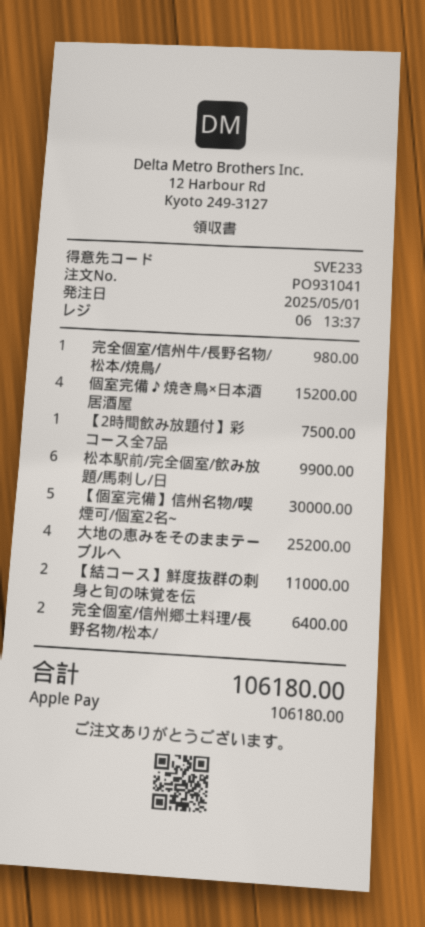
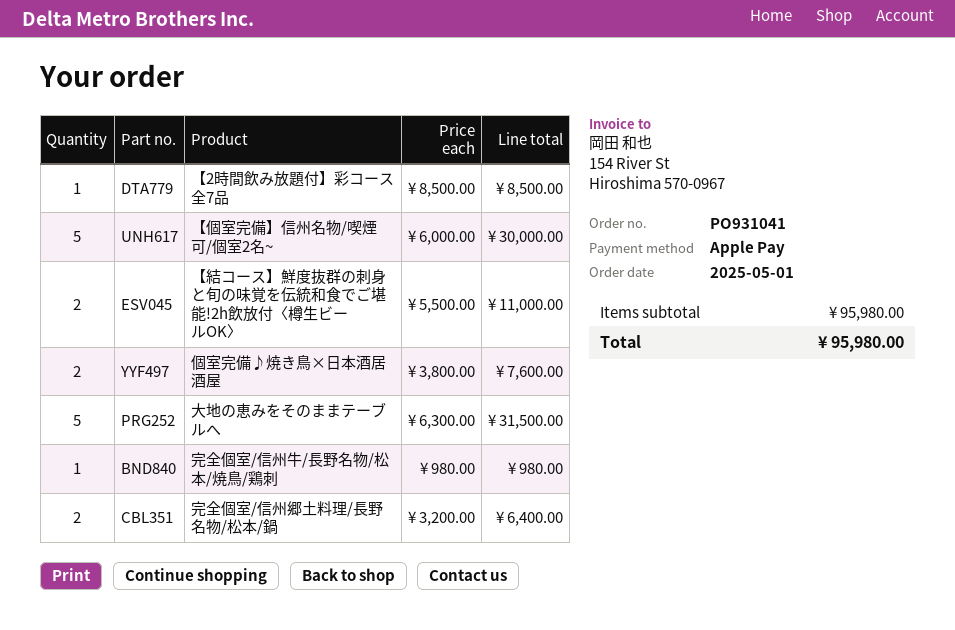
個室完備♪焼き鳥×日本酒居酒屋: 4 for 15200.00 -> 2 for 7600.00
【2時間飲み放題付】彩コース全7品: 1 for 7500.00 -> 1 for 8500.00
松本駅前/完全個室/飲み放題/馬刺し/日: 6 for 9900.00 -> none
大地の恵みをそのままテーブルへ: 4 for 25200.00 -> 5 for 31500.00
total: 106180.00 -> 95980.00

